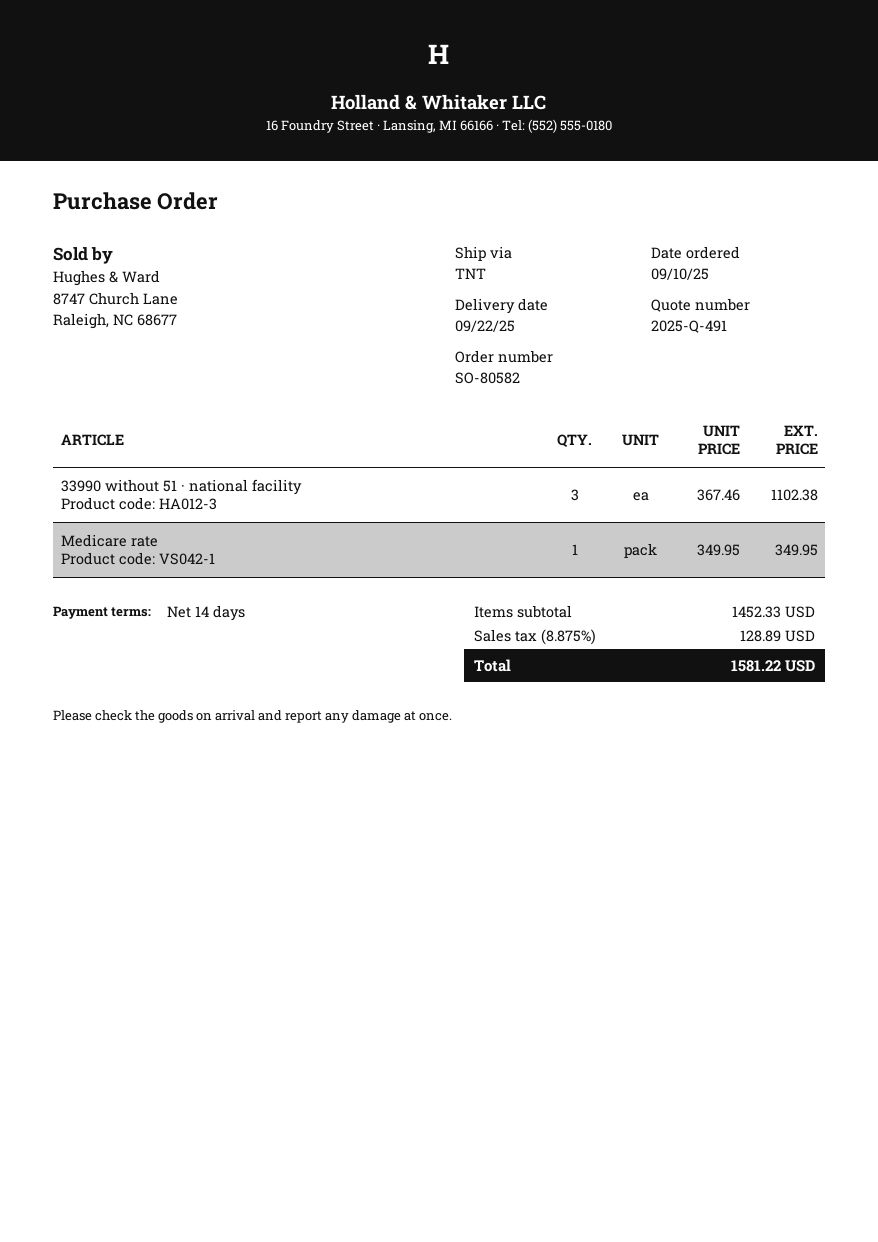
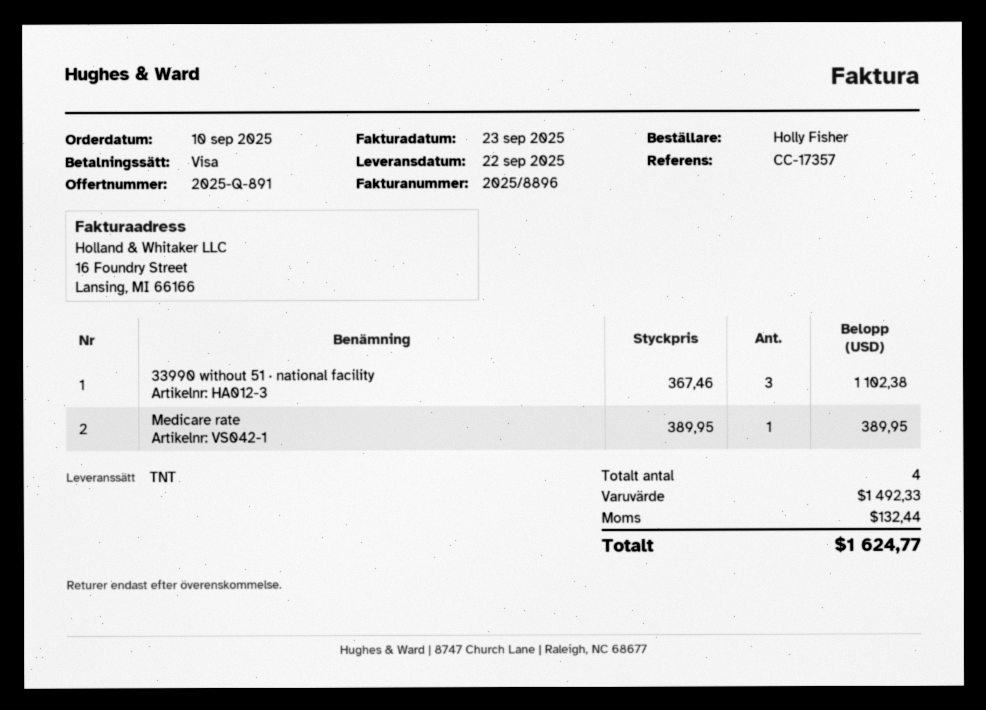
quote number: 2025-Q-491 -> 2025-Q-891
Medicare rate: 1 x 349.95 = 349.95 -> 1 x 389.95 = 389.95
subtotal: 1452.33 -> 1492.33
tax: 128.89 -> 132.44
total: 1581.22 -> 1624.77

